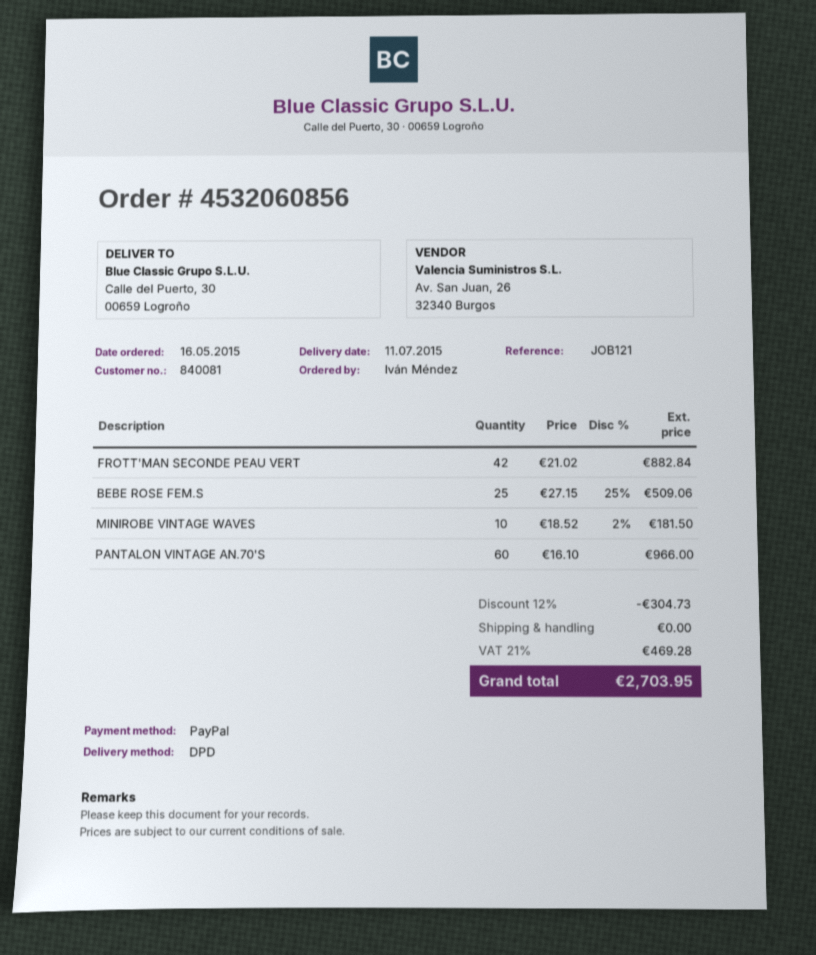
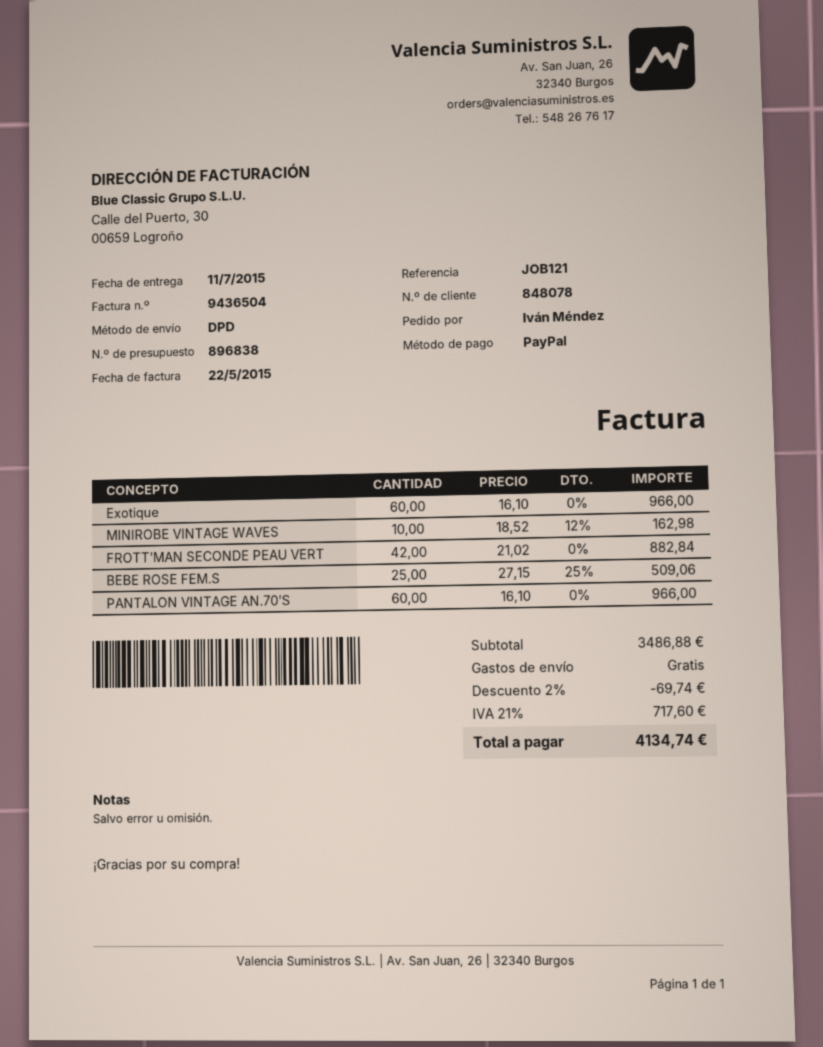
customer number: 840081 -> 848078
MINIROBE VINTAGE WAVES: 10 x 18.52 - 2% = 181.50 -> 10 x 18.52 - 12% = 162.98
Exotique: none -> 60 x 16.10 = 966.00
discount: 12% = 304.73 -> 2% = 69.74
tax: 21% = 469.28 -> 21% = 717.60
total: 2703.95 -> 4134.74

